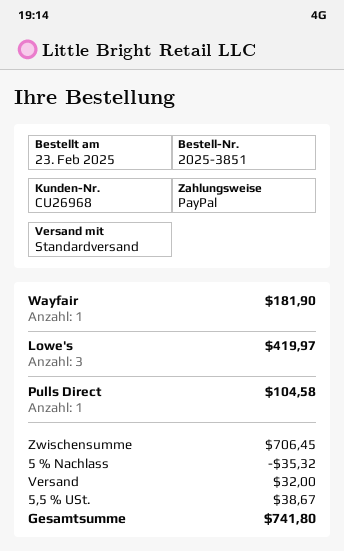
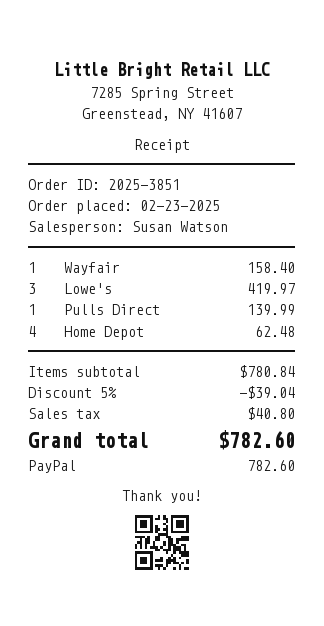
Wayfair: 1 for 181.90 -> 1 for 158.40
Pulls Direct: 1 for 104.58 -> 1 for 139.99
Home Depot: none -> 4 for 62.48
subtotal: 706.45 -> 780.84
discount: 5% = 35.32 -> 5% = 39.04
shipping: 32.00 -> none
tax: 38.67 -> 40.80
total: 741.80 -> 782.60

